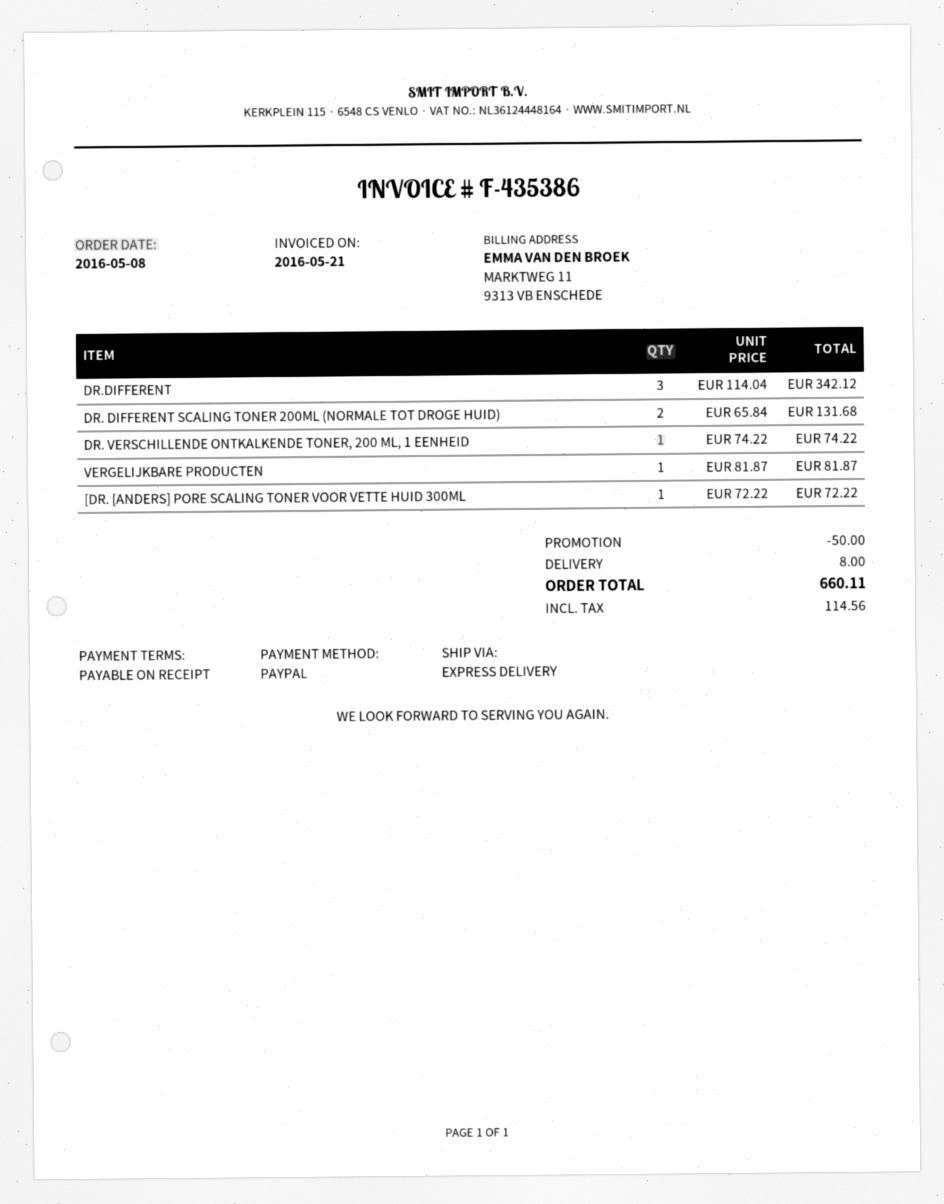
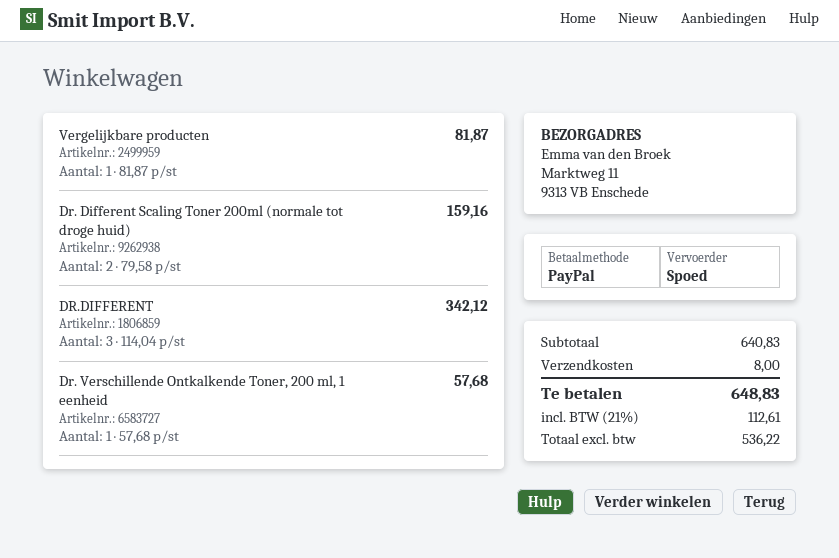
DR. DIFFERENT SCALING TONER 200ML (NORMALE TOT DROGE HUID): 2 x 65.84 = 131.68 -> 2 x 79.58 = 159.16
DR. VERSCHILLENDE ONTKALKENDE TONER, 200 ML, 1 EENHEID: 1 x 74.22 = 74.22 -> 1 x 57.68 = 57.68
[DR. [ANDERS] PORE SCALING TONER VOOR VETTE HUID 300ML: 1 x 72.22 = 72.22 -> none
discount: 50.00 -> none
tax: 114.56 -> 112.61
total: 660.11 -> 648.83

